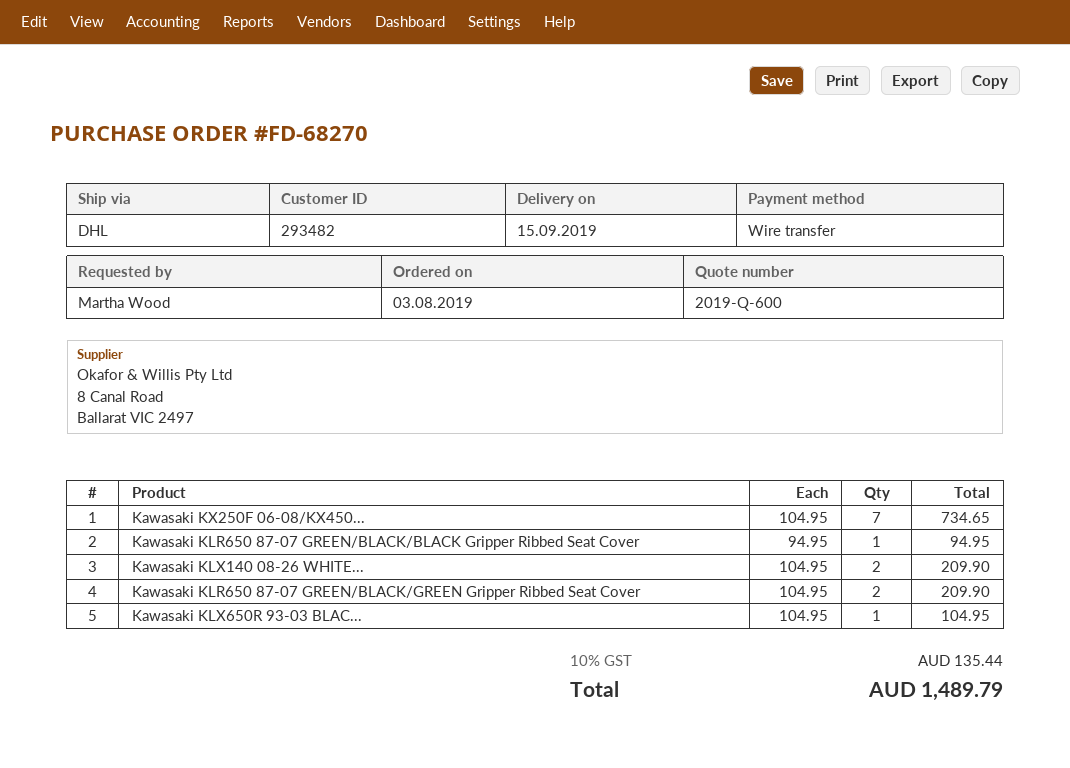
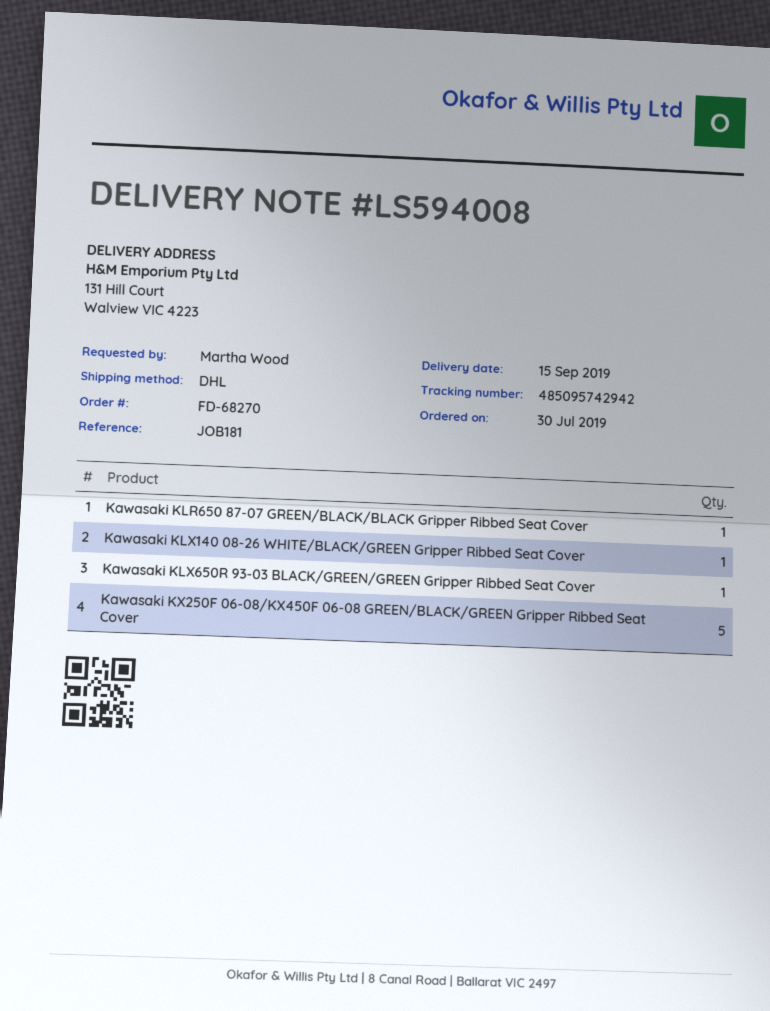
order date: 2019-08-03 -> 2019-07-30
Kawasaki KX250F 06-08/KX450...: 7 -> 5
Kawasaki KLX140 08-26 WHITE...: 2 -> 1
Kawasaki KLR650 87-07 GREEN/BLACK/GREEN Gripper Ribbed Seat Cover: 2 -> none

